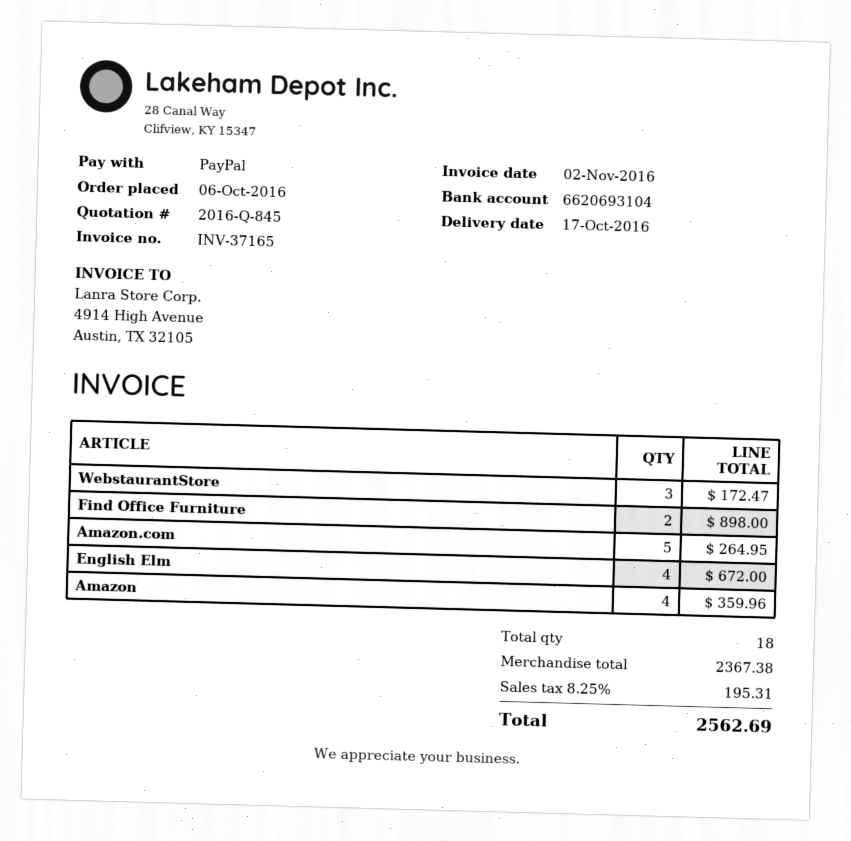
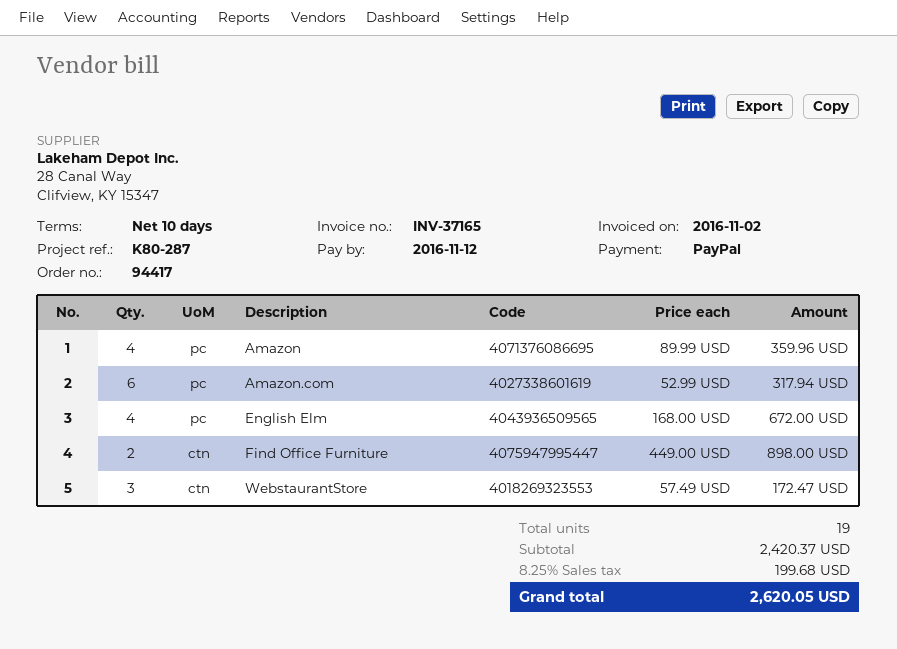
Amazon.com: 5 for 264.95 -> 6 for 317.94
total quantity: 18 -> 19
subtotal: 2367.38 -> 2420.37
tax: 8.25% = 195.31 -> 8.25% = 199.68
total: 2562.69 -> 2620.05

